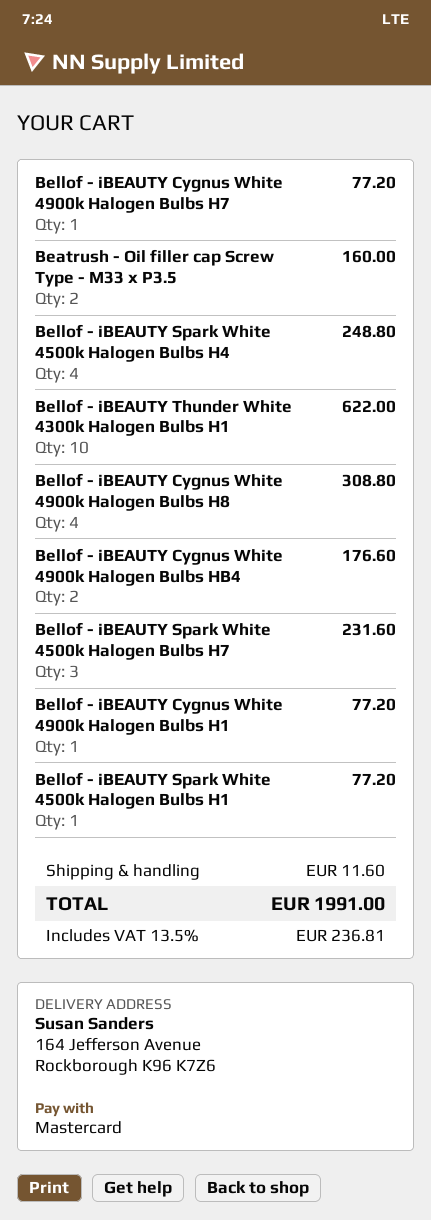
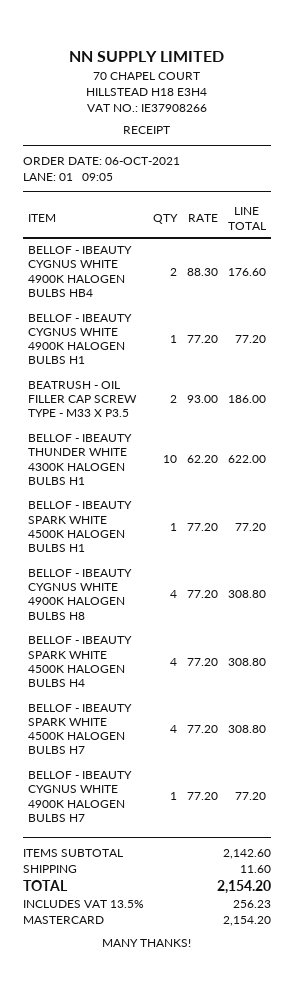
Beatrush - Oil filler cap Screw Type - M33 x P3.5: 2 for 160.00 -> 2 for 186.00
Bellof - iBEAUTY Spark White 4500k Halogen Bulbs H4: 4 for 248.80 -> 4 for 308.80
Bellof - iBEAUTY Spark White 4500k Halogen Bulbs H7: 3 for 231.60 -> 4 for 308.80
tax: 13.5% = 236.81 -> 13.5% = 256.23
total: 1991.00 -> 2154.20

